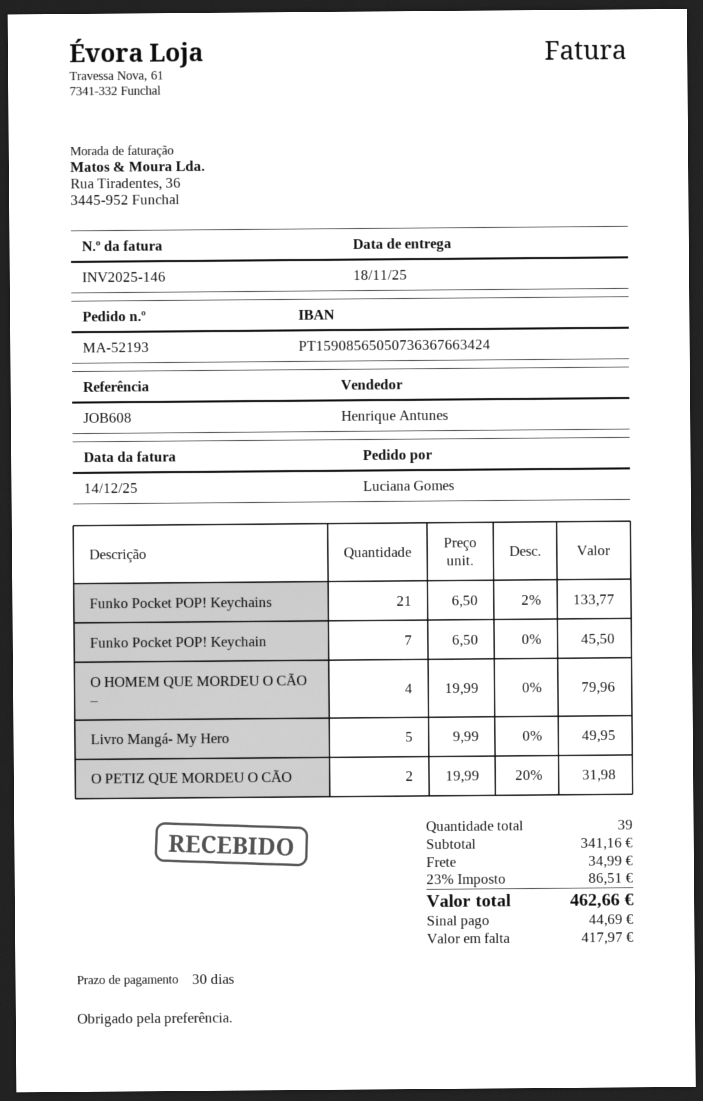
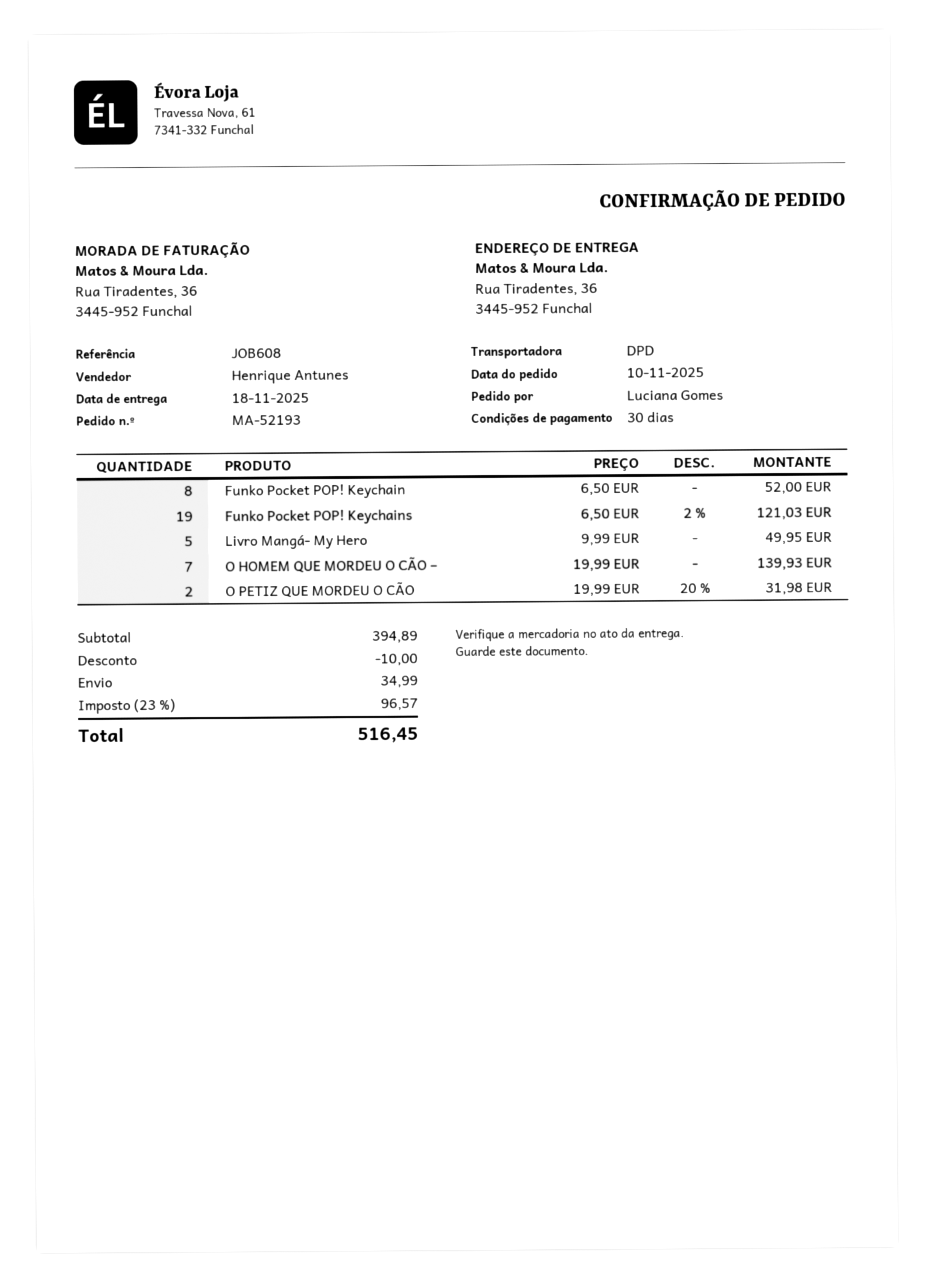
Funko Pocket POP! Keychains: 21 x 6.50 - 2% = 133.77 -> 19 x 6.50 - 2% = 121.03
Funko Pocket POP! Keychain: 7 x 6.50 = 45.50 -> 8 x 6.50 = 52.00
O HOMEM QUE MORDEU O CÃO –: 4 x 19.99 = 79.96 -> 7 x 19.99 = 139.93
subtotal: 341.16 -> 394.89
discount: none -> 10.00
tax: 23% = 86.51 -> 23% = 96.57
total: 462.66 -> 516.45

